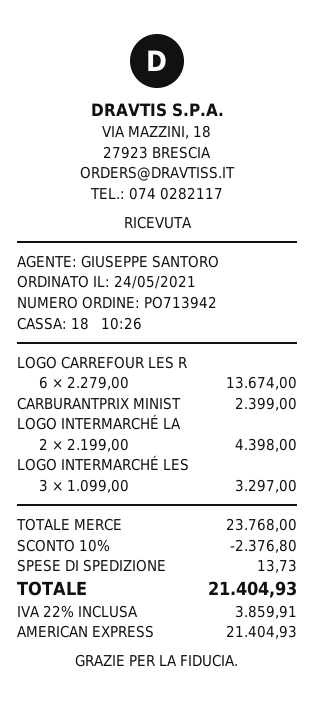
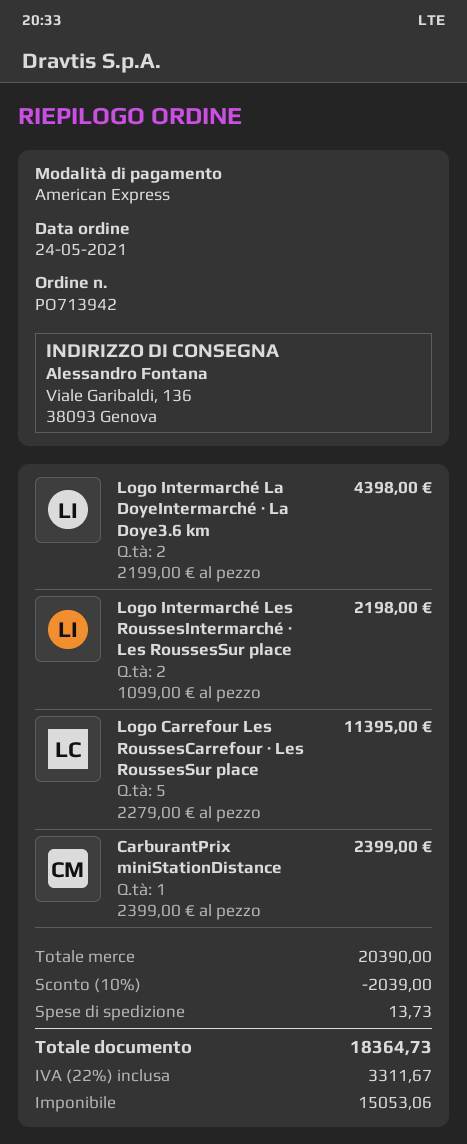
LOGO CARREFOUR LES R: 6 x 2279.00 = 13674.00 -> 5 x 2279.00 = 11395.00
LOGO INTERMARCHÉ LES: 3 x 1099.00 = 3297.00 -> 2 x 1099.00 = 2198.00
subtotal: 23768.00 -> 20390.00
discount: 10% = 2376.80 -> 10% = 2039.00
tax: 22% = 3859.91 -> 22% = 3311.67
total: 21404.93 -> 18364.73

